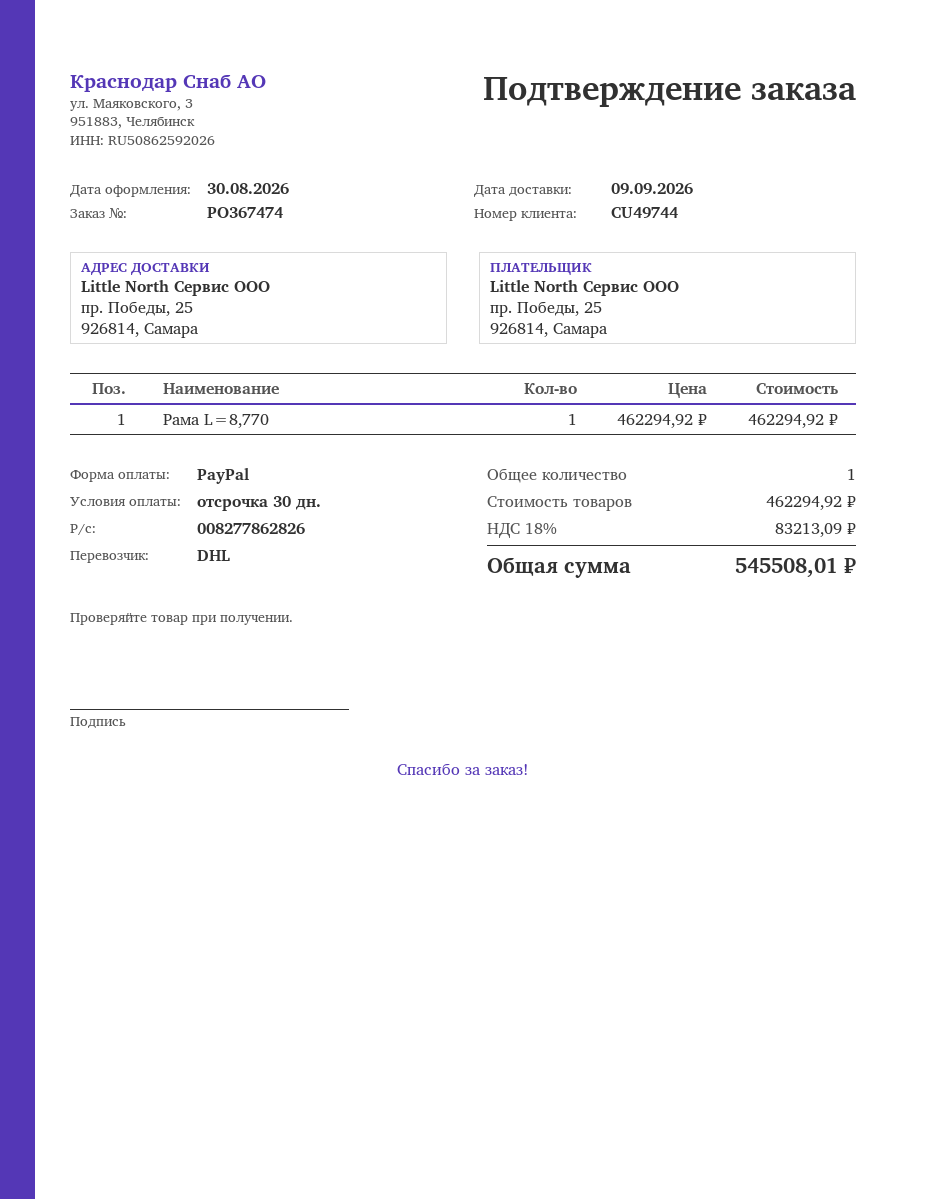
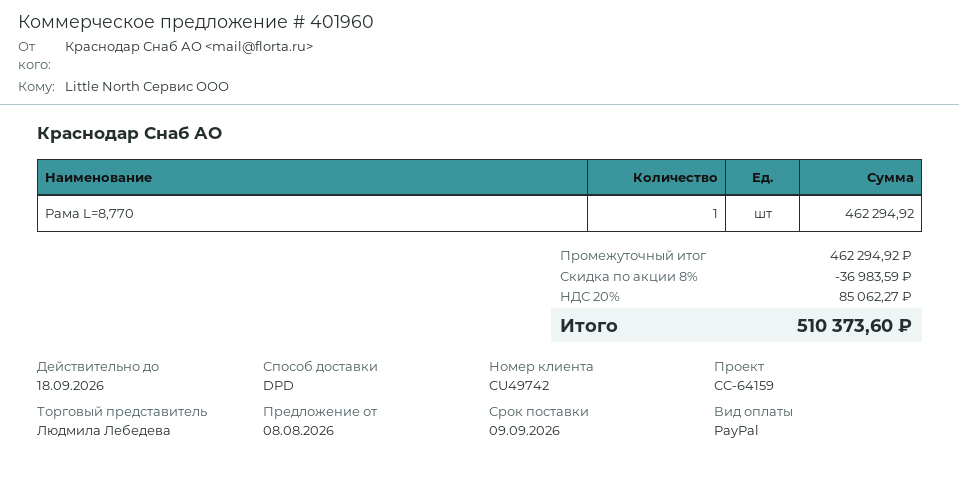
customer number: CU49744 -> CU49742
shipping method: DHL -> DPD
discount: none -> 8% = 36983.59
tax: 18% = 83213.09 -> 20% = 85062.27
total: 545508.01 -> 510373.60

